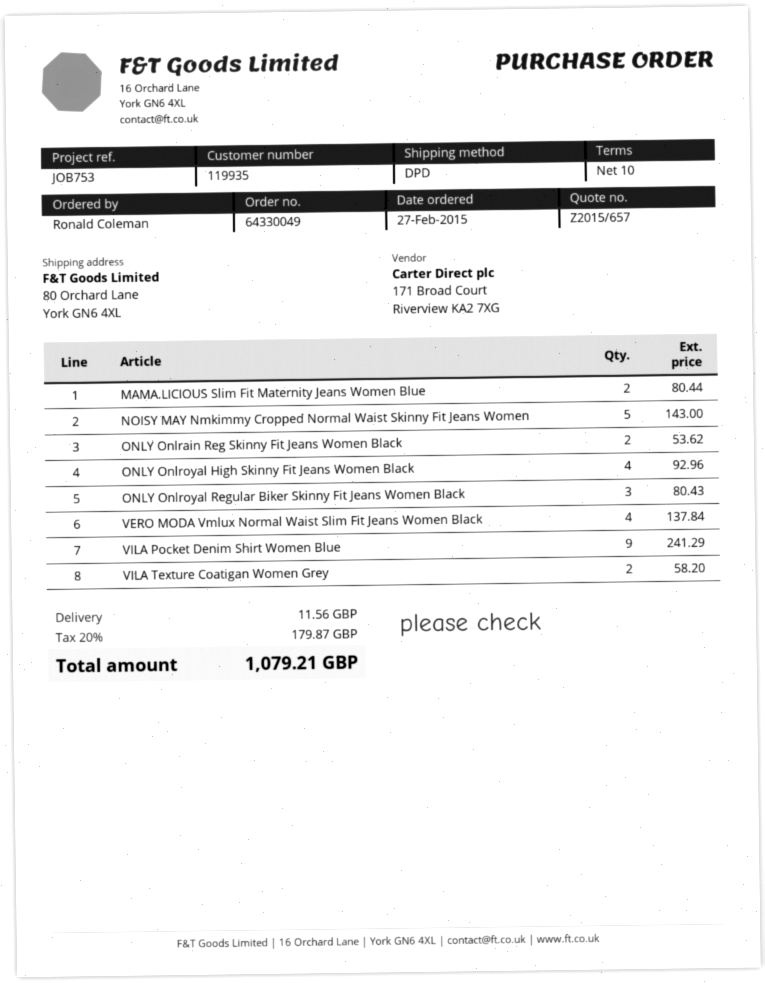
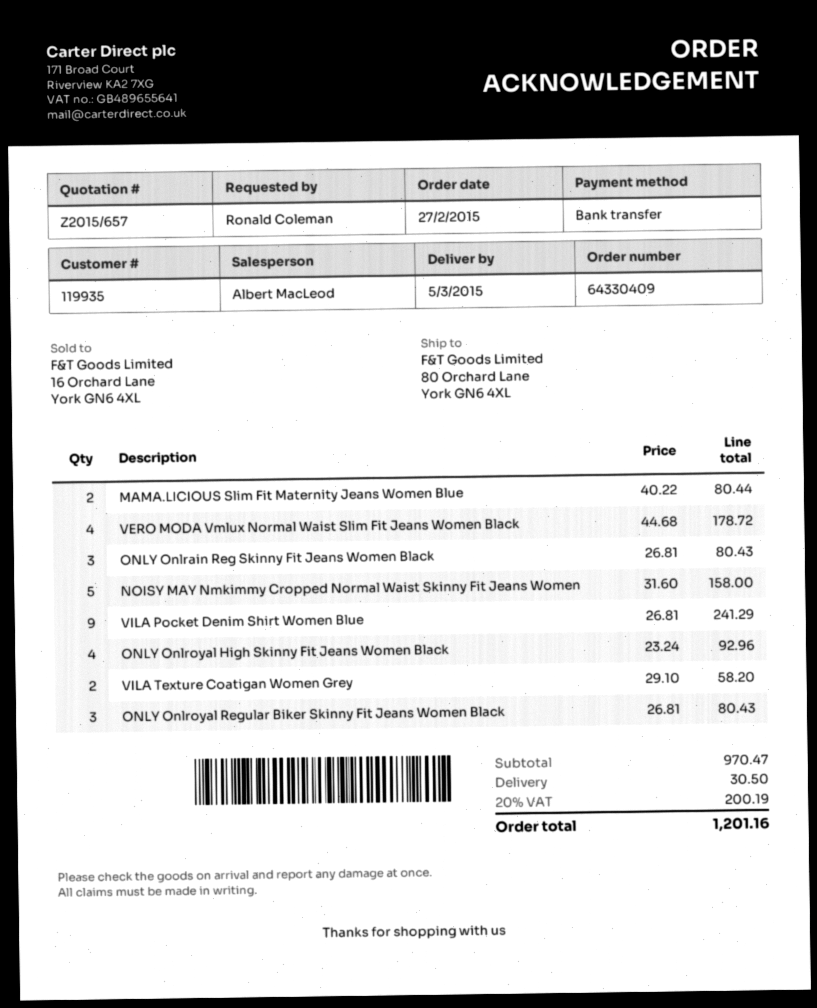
order number: 64330049 -> 64330409
NOISY MAY Nmkimmy Cropped Normal Waist Skinny Fit Jeans Women: 5 for 143.00 -> 5 for 158.00
ONLY Onlrain Reg Skinny Fit Jeans Women Black: 2 for 53.62 -> 3 for 80.43
VERO MODA Vmlux Normal Waist Slim Fit Jeans Women Black: 4 for 137.84 -> 4 for 178.72
shipping: 11.56 -> 30.50
tax: 20% = 179.87 -> 20% = 200.19
total: 1079.21 -> 1201.16

